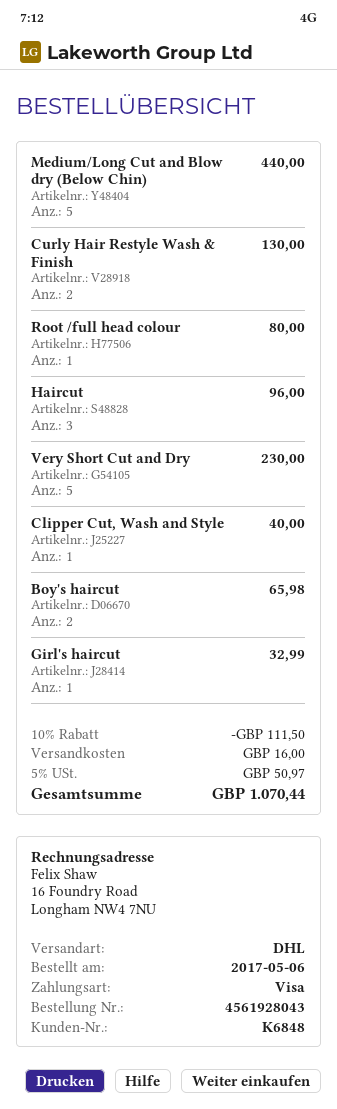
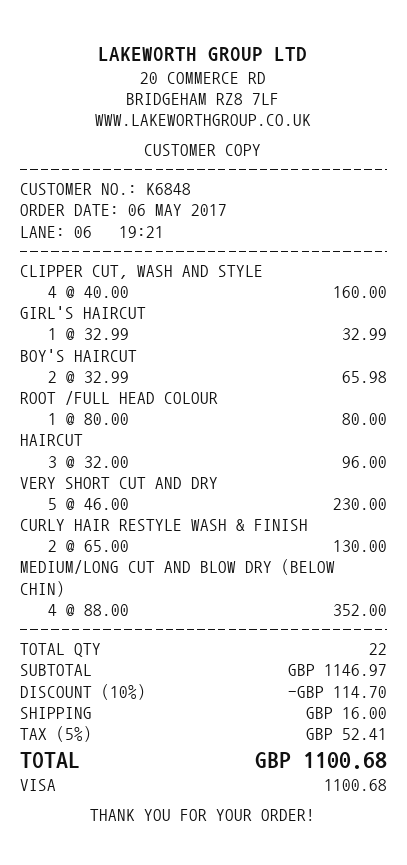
Medium/Long Cut and Blow dry (Below Chin): 5 for 440.00 -> 4 for 352.00
Clipper Cut, Wash and Style: 1 for 40.00 -> 4 for 160.00
discount: 10% = 111.50 -> 10% = 114.70
tax: 5% = 50.97 -> 5% = 52.41
total: 1070.44 -> 1100.68

